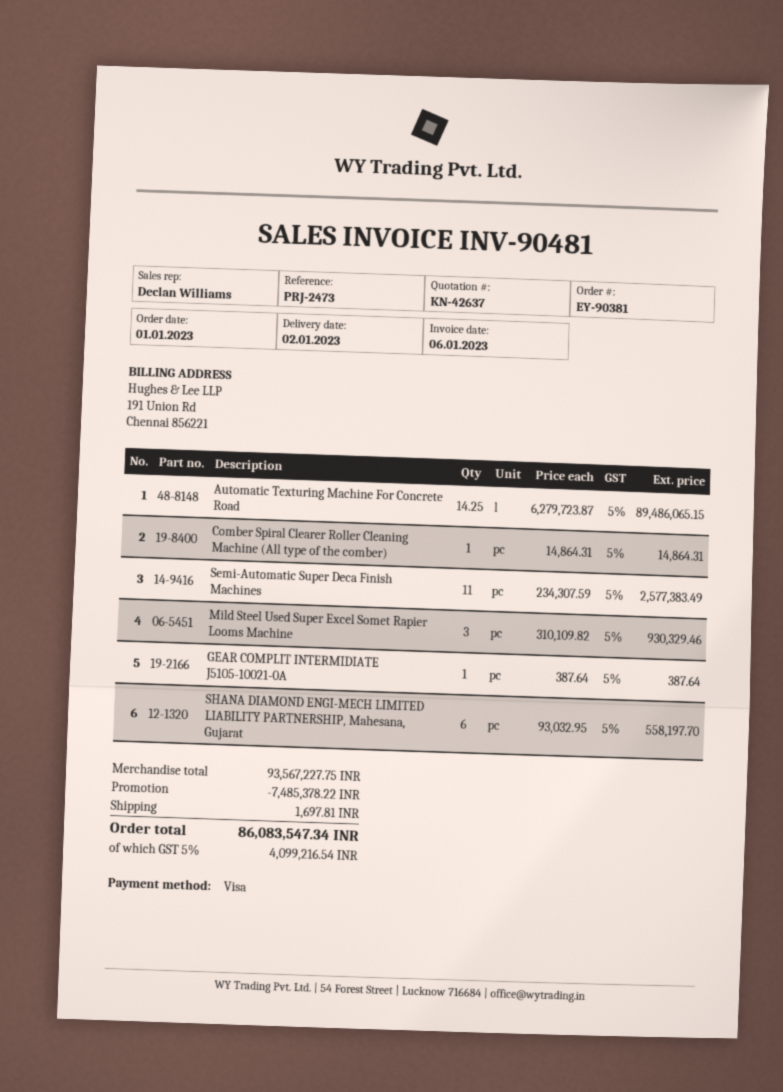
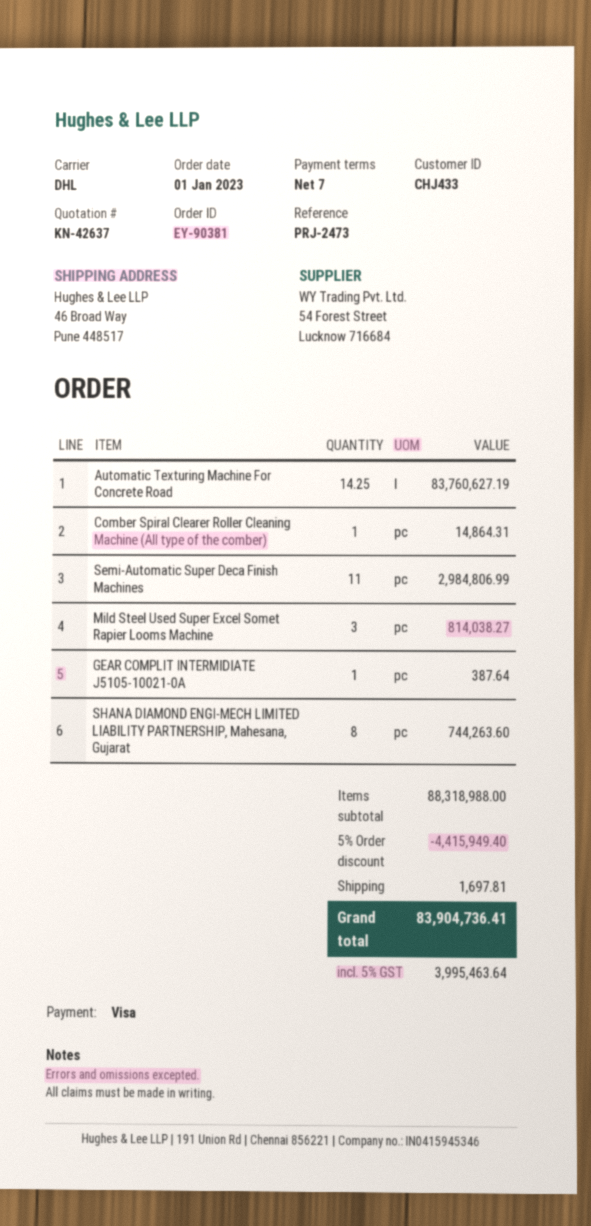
Automatic Texturing Machine For Concrete Road: 14.25 for 89486065.15 -> 14.25 for 83760627.19
Semi-Automatic Super Deca Finish Machines: 11 for 2577383.49 -> 11 for 2984806.99
Mild Steel Used Super Excel Somet Rapier Looms Machine: 3 for 930329.46 -> 3 for 814038.27
SHANA DIAMOND ENGI-MECH LIMITED LIABILITY PARTNERSHIP, Mahesana, Gujarat: 6 for 558197.70 -> 8 for 744263.60
subtotal: 93567227.75 -> 88318988.00
discount: 7485378.22 -> 4415949.40
tax: 5% = 4099216.54 -> 5% = 3995463.64
total: 86083547.34 -> 83904736.41

